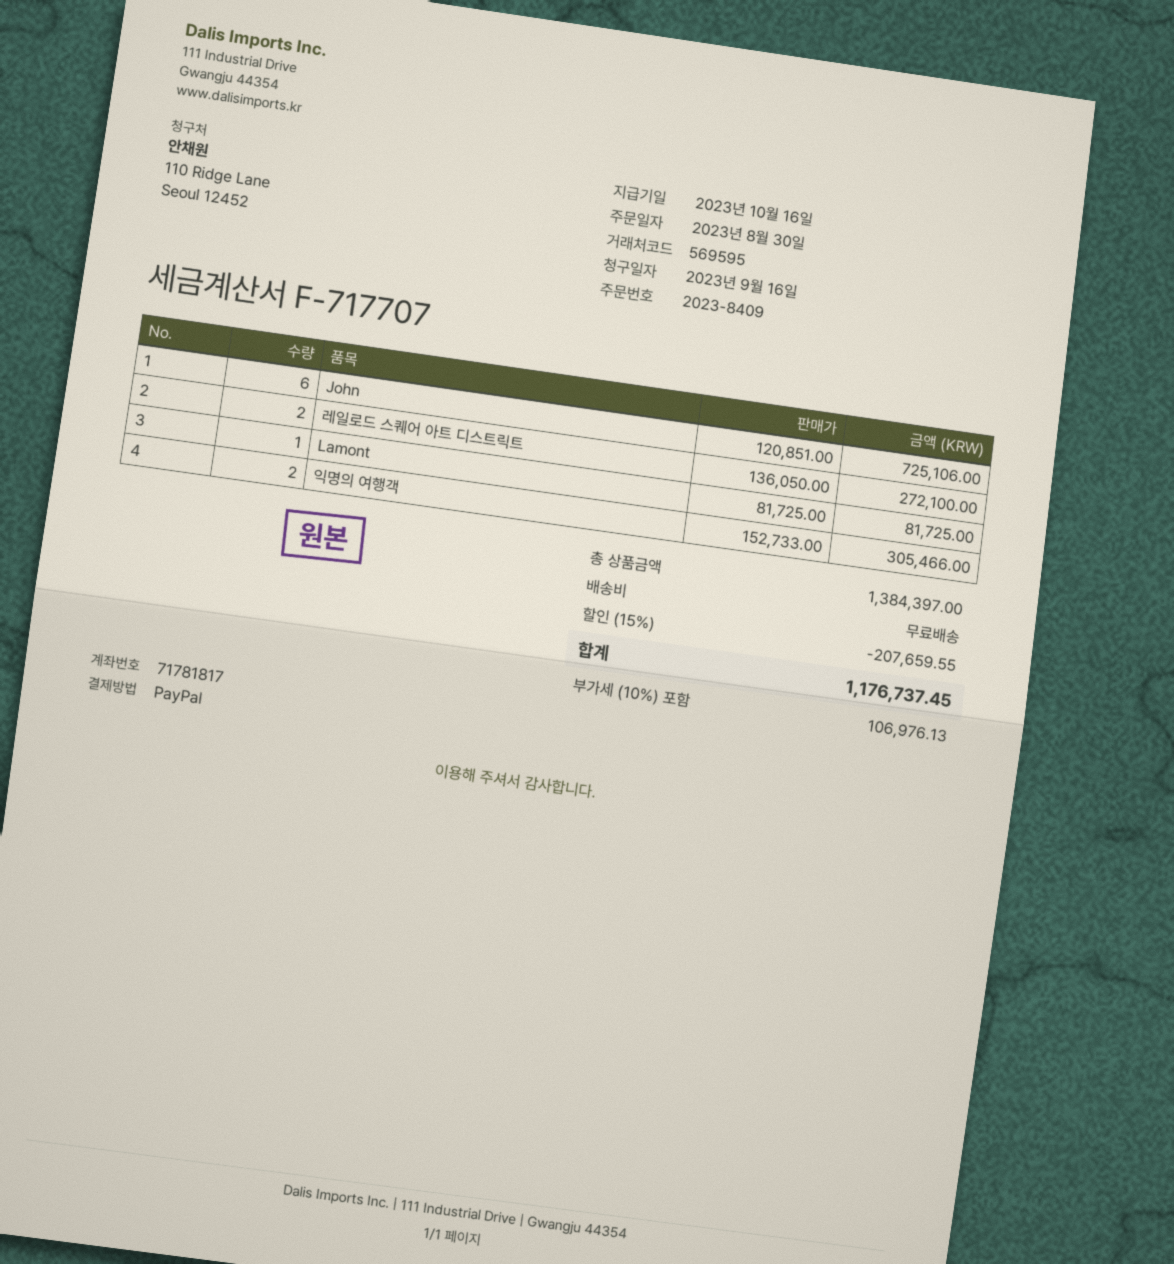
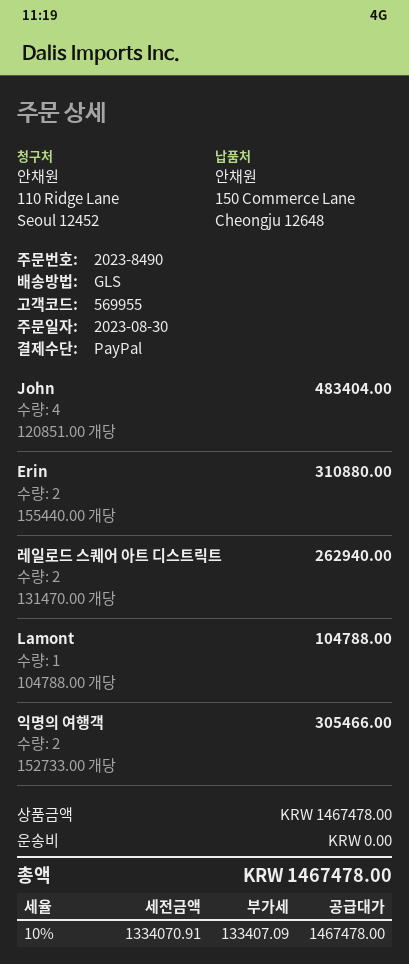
order number: 2023-8409 -> 2023-8490
customer number: 569595 -> 569955
John: 6 x 120851.00 = 725106.00 -> 4 x 120851.00 = 483404.00
레일로드 스퀘어 아트 디스트릭트: 2 x 136050.00 = 272100.00 -> 2 x 131470.00 = 262940.00
Lamont: 1 x 81725.00 = 81725.00 -> 1 x 104788.00 = 104788.00
Erin: none -> 2 x 155440.00 = 310880.00
subtotal: 1384397.00 -> 1467478.00
discount: 15% = 207659.55 -> none
tax: 10% = 106976.13 -> 10% = 133407.09
total: 1176737.45 -> 1467478.00

